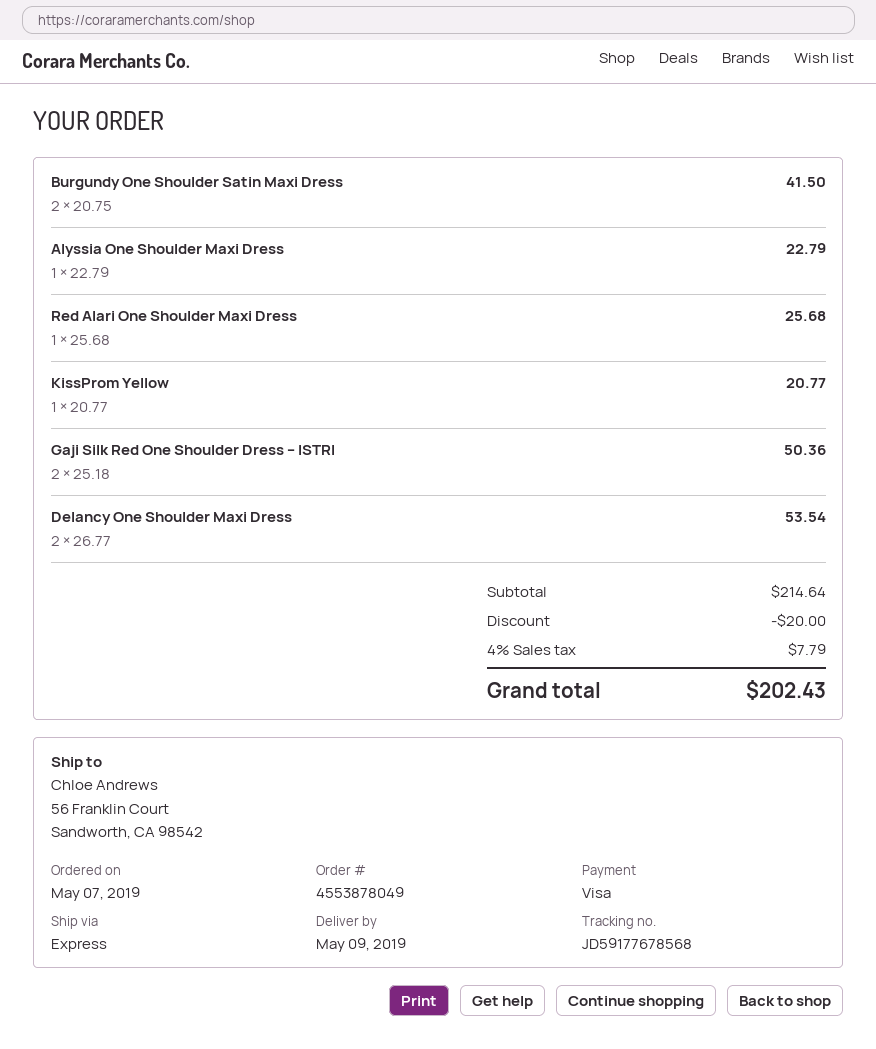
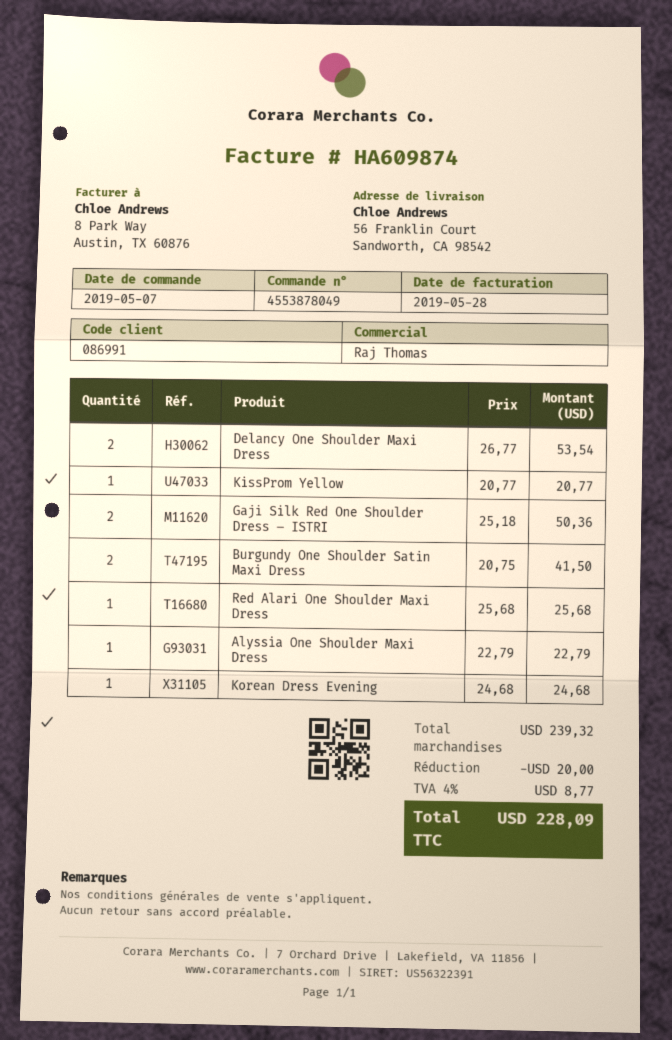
Korean Dress Evening: none -> 1 x 24.68 = 24.68
subtotal: 214.64 -> 239.32
tax: 4% = 7.79 -> 4% = 8.77
total: 202.43 -> 228.09

